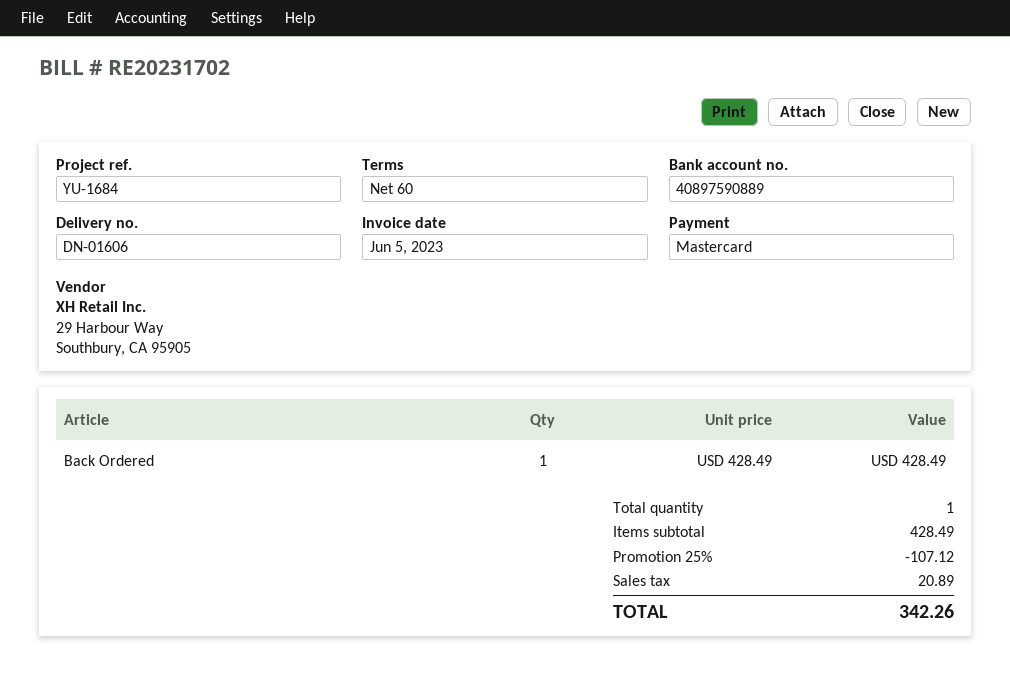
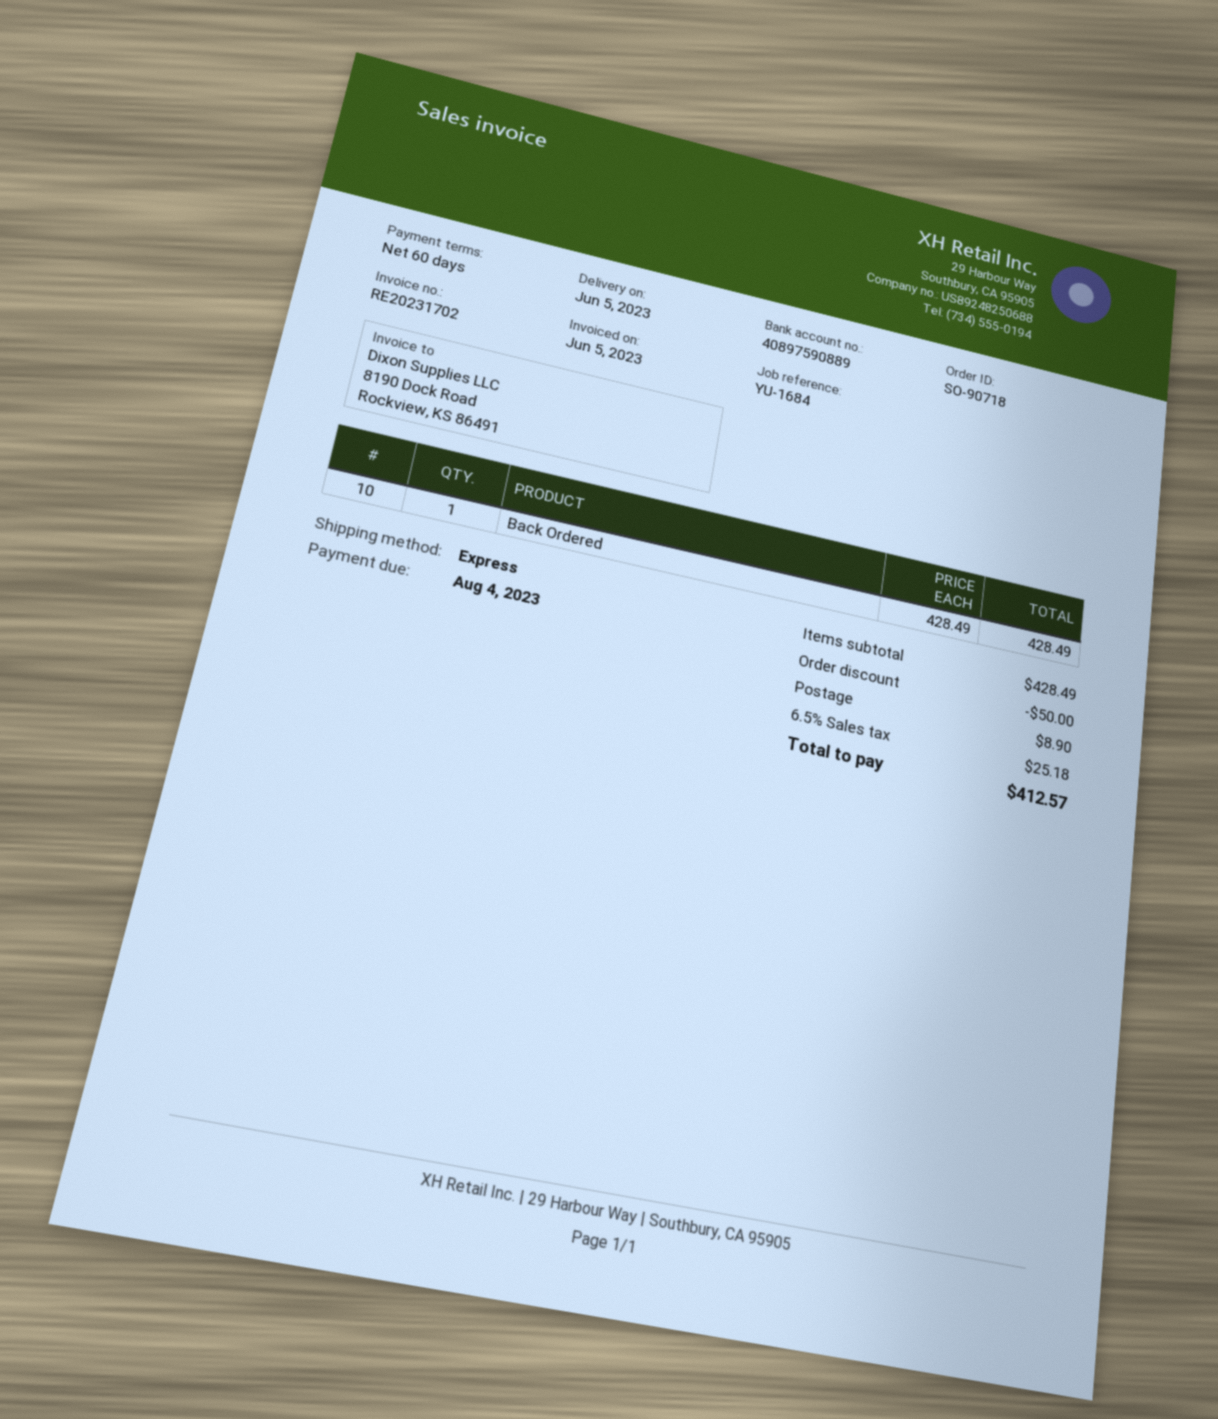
discount: 107.12 -> 50.00
shipping: none -> 8.90
tax: 20.89 -> 25.18
total: 342.26 -> 412.57

